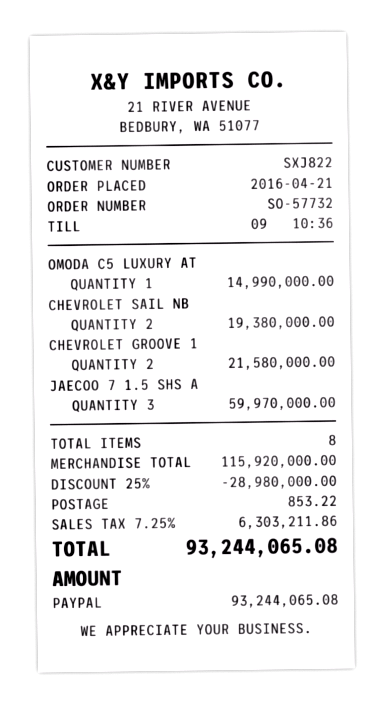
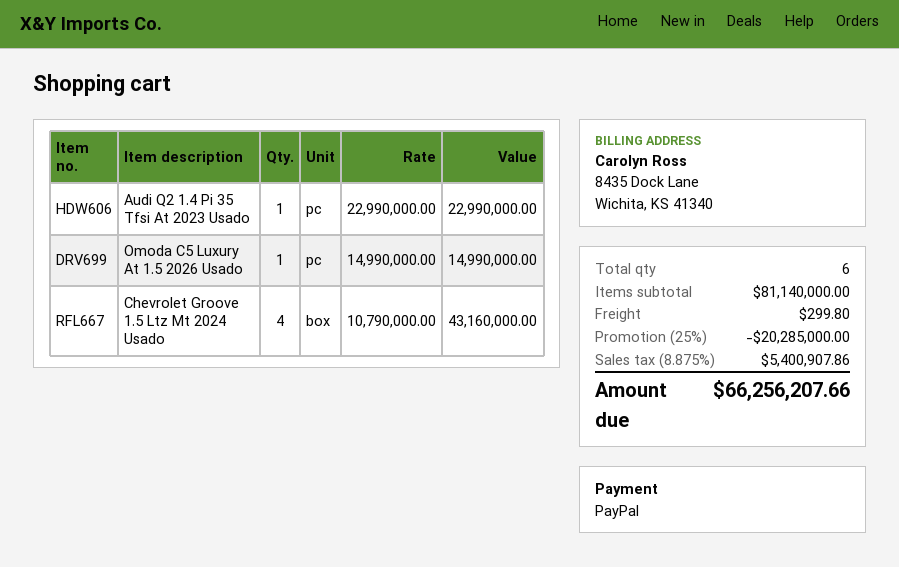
CHEVROLET SAIL NB: 2 for 19380000.00 -> none
CHEVROLET GROOVE 1: 2 for 21580000.00 -> 4 for 43160000.00
JAECOO 7 1.5 SHS A: 3 for 59970000.00 -> none
Audi Q2 1.4 Pi 35 Tfsi At 2023 Usado: none -> 1 for 22990000.00
total quantity: 8 -> 6
subtotal: 115920000.00 -> 81140000.00
discount: 25% = 28980000.00 -> 25% = 20285000.00
shipping: 853.22 -> 299.80
tax: 7.25% = 6303211.86 -> 8.875% = 5400907.86
total: 93244065.08 -> 66256207.66

